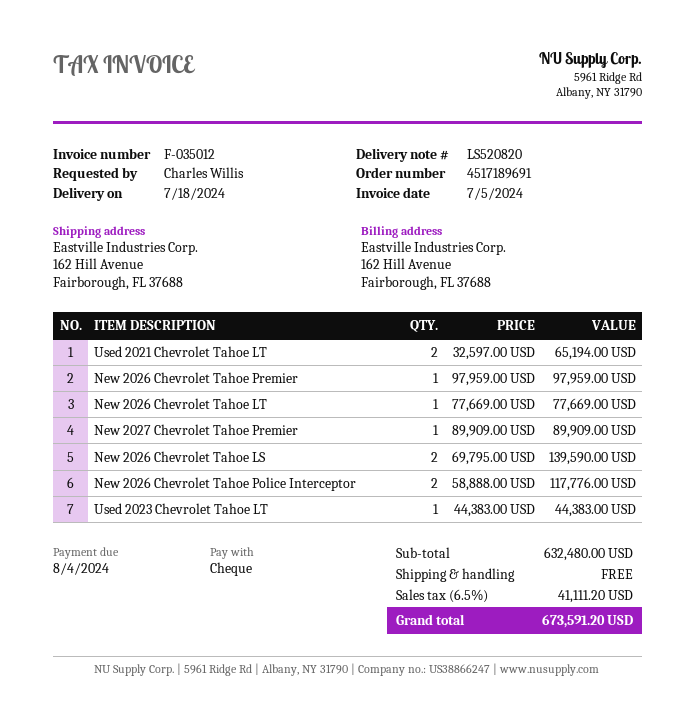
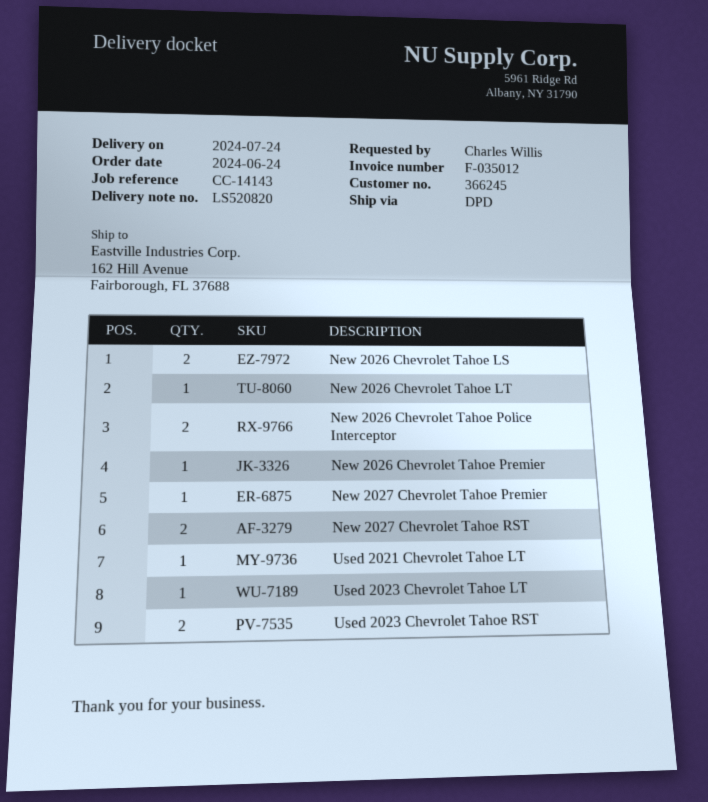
delivery date: 2024-07-18 -> 2024-07-24
Used 2021 Chevrolet Tahoe LT: 2 -> 1
New 2027 Chevrolet Tahoe RST: none -> 2
Used 2023 Chevrolet Tahoe RST: none -> 2

